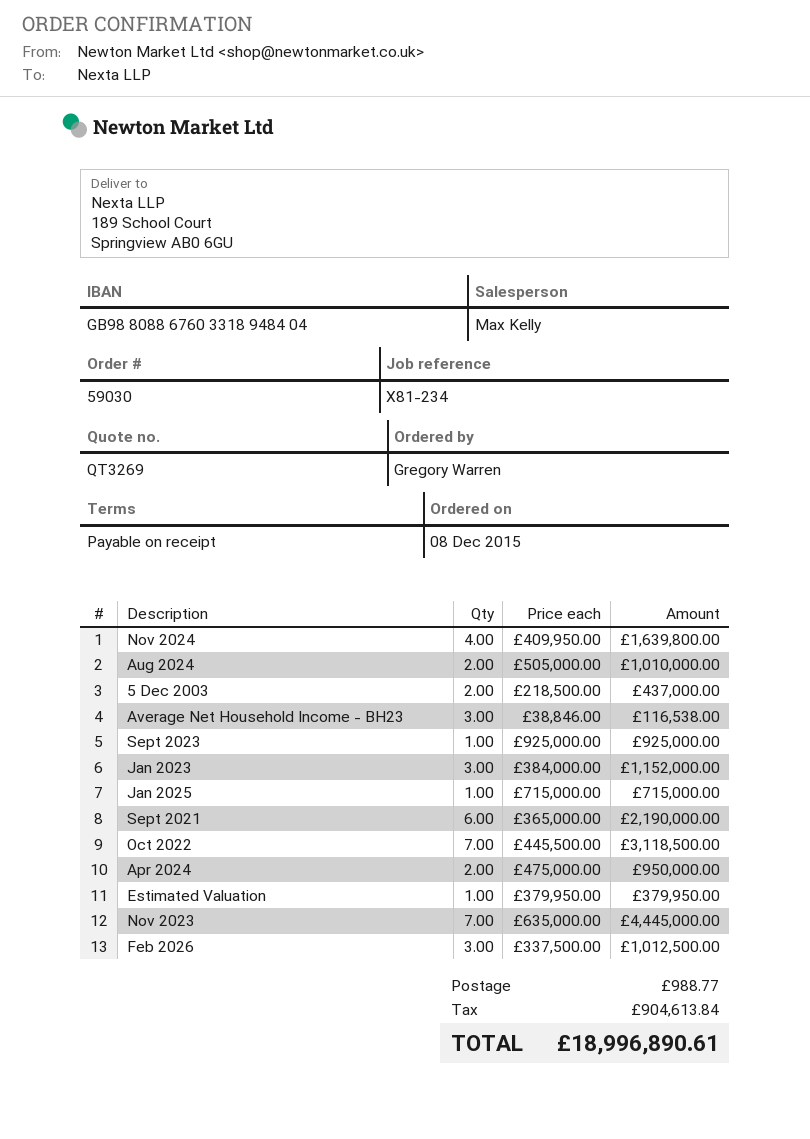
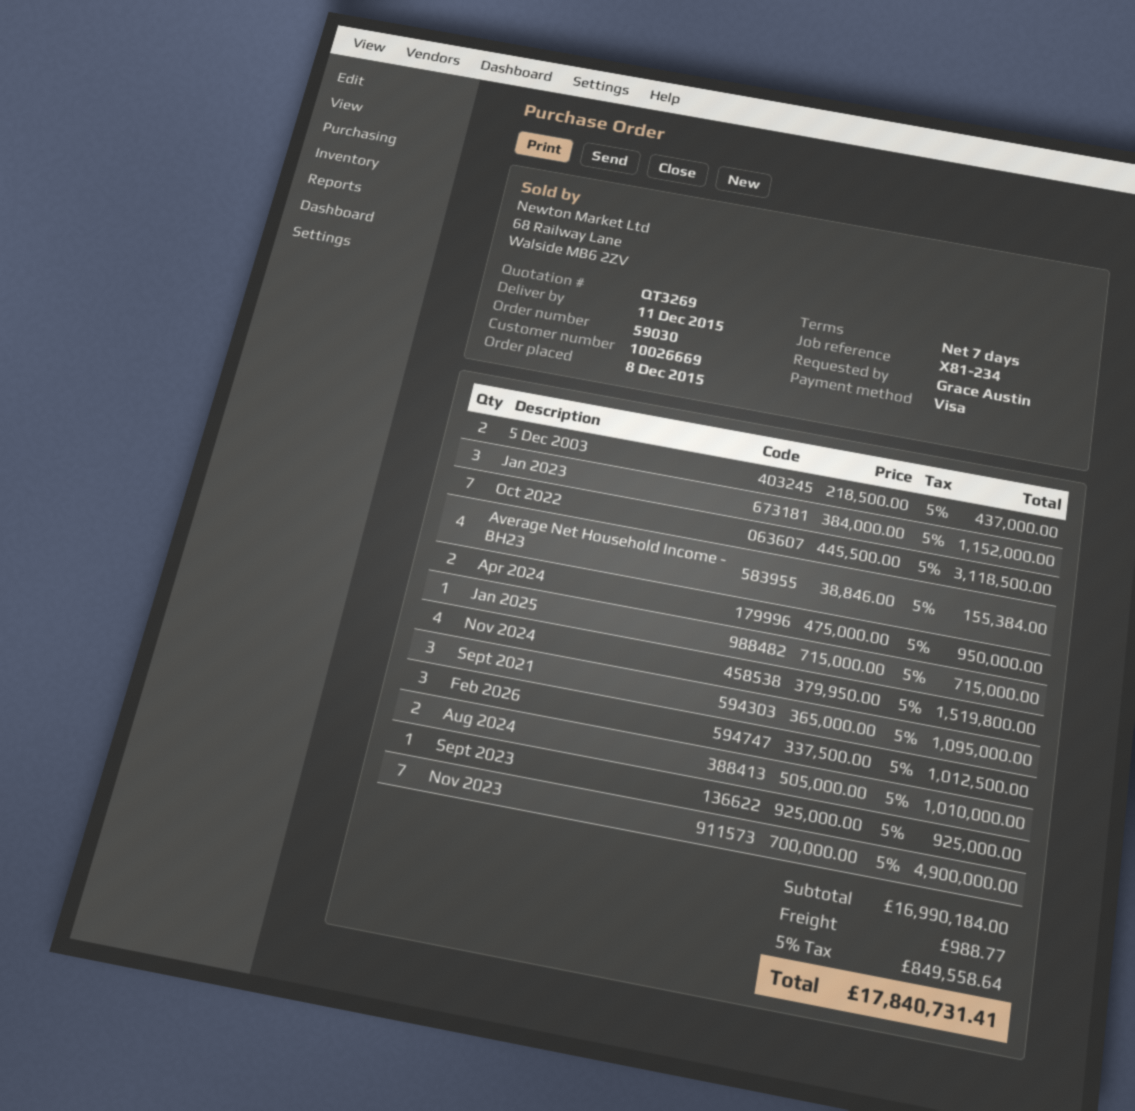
payment terms: on receipt -> 7 days
ordered by: Gregory Warren -> Grace Austin
Nov 2024: 4 x 409950.00 = 1639800.00 -> 4 x 379950.00 = 1519800.00
Average Net Household Income - BH23: 3 x 38846.00 = 116538.00 -> 4 x 38846.00 = 155384.00
Sept 2021: 6 x 365000.00 = 2190000.00 -> 3 x 365000.00 = 1095000.00
Estimated Valuation: 1 x 379950.00 = 379950.00 -> none
Nov 2023: 7 x 635000.00 = 4445000.00 -> 7 x 700000.00 = 4900000.00
tax: 904613.84 -> 849558.64
total: 18996890.61 -> 17840731.41

